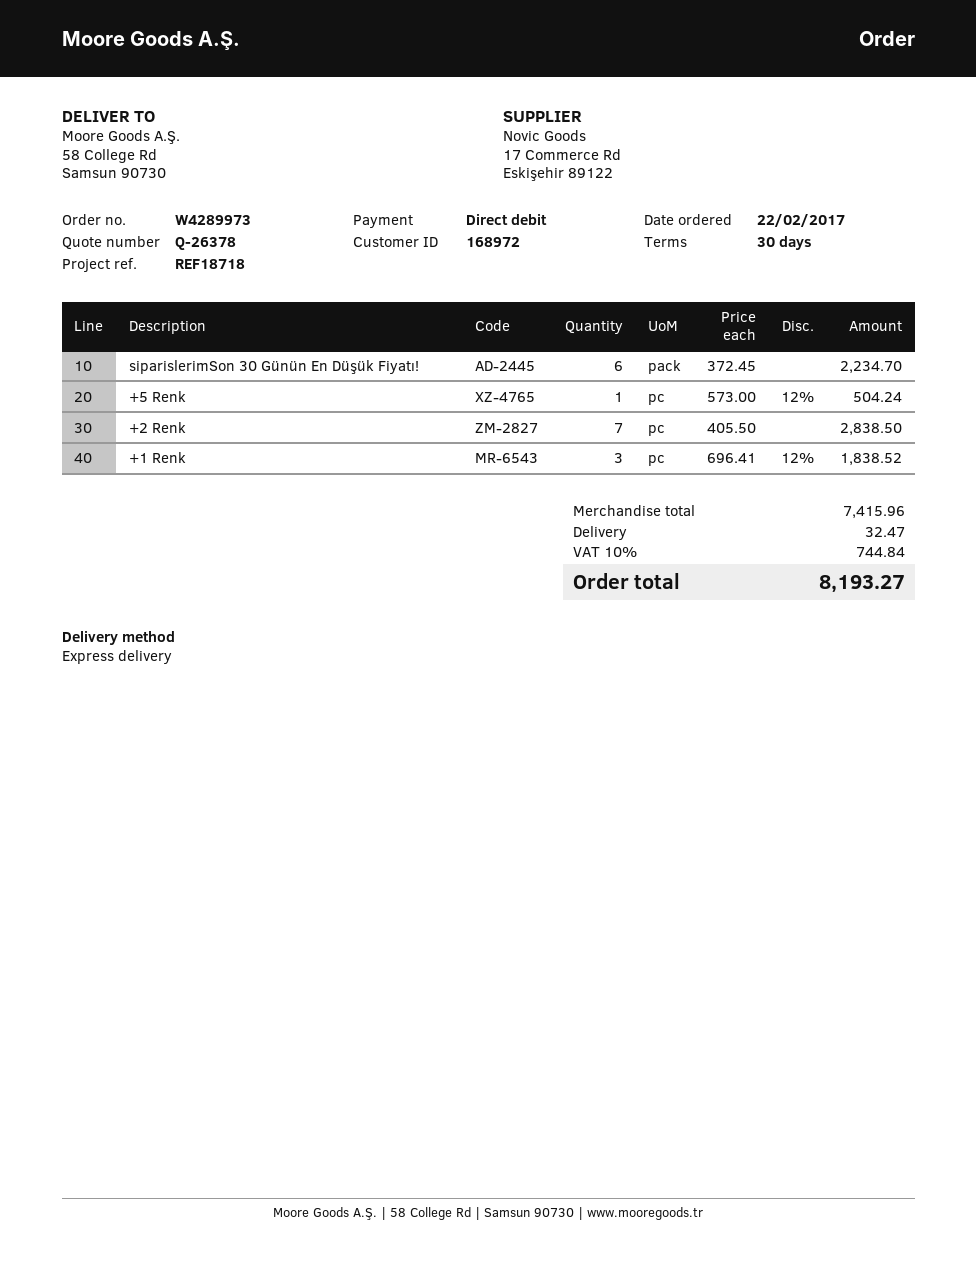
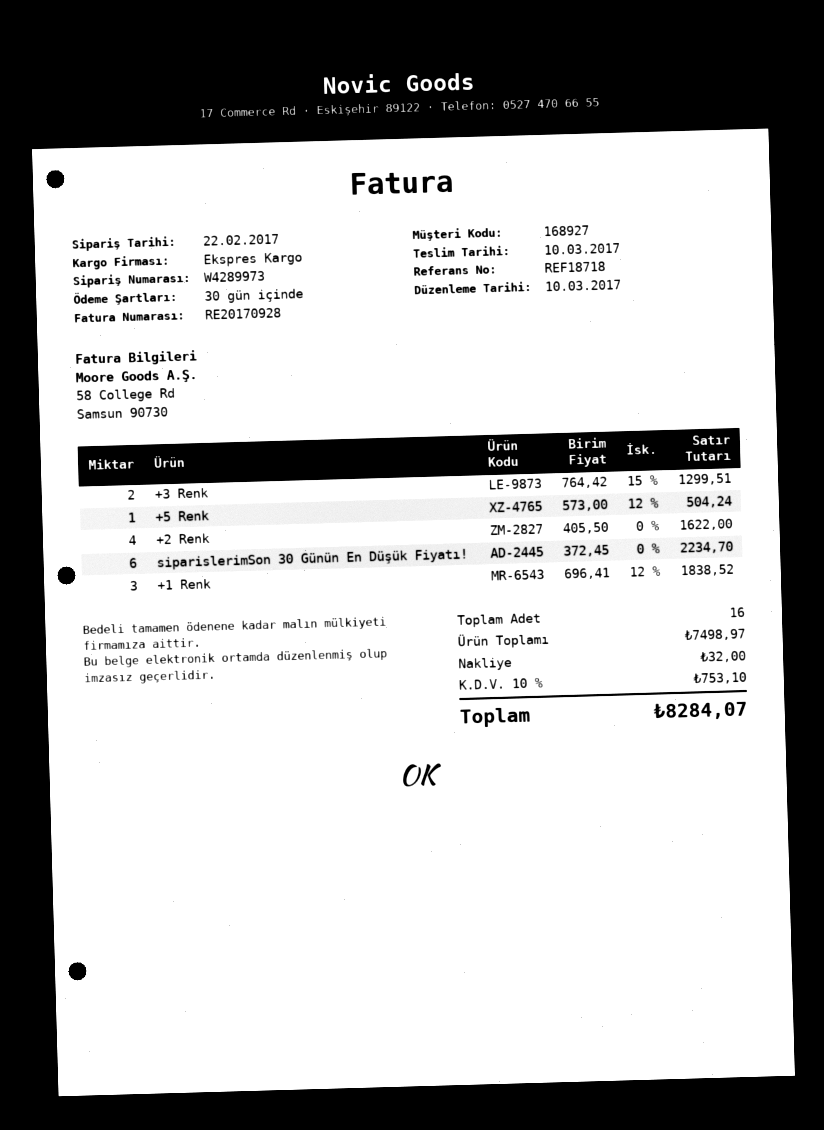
customer number: 168972 -> 168927
+2 Renk: 7 x 405.50 = 2838.50 -> 4 x 405.50 = 1622.00
+3 Renk: none -> 2 x 764.42 - 15% = 1299.51
subtotal: 7415.96 -> 7498.97
shipping: 32.47 -> 32.00
tax: 10% = 744.84 -> 10% = 753.10
total: 8193.27 -> 8284.07

